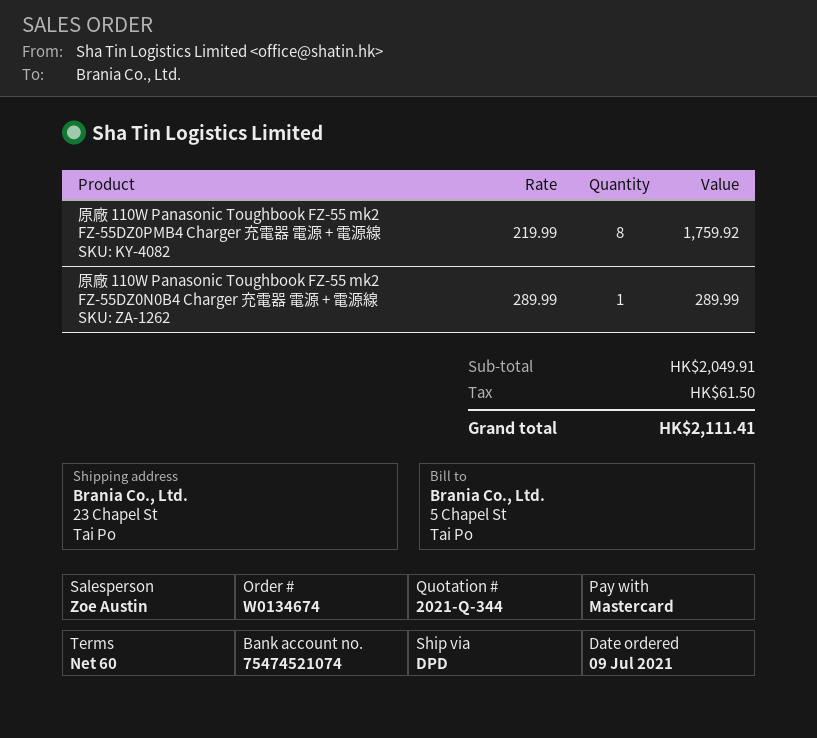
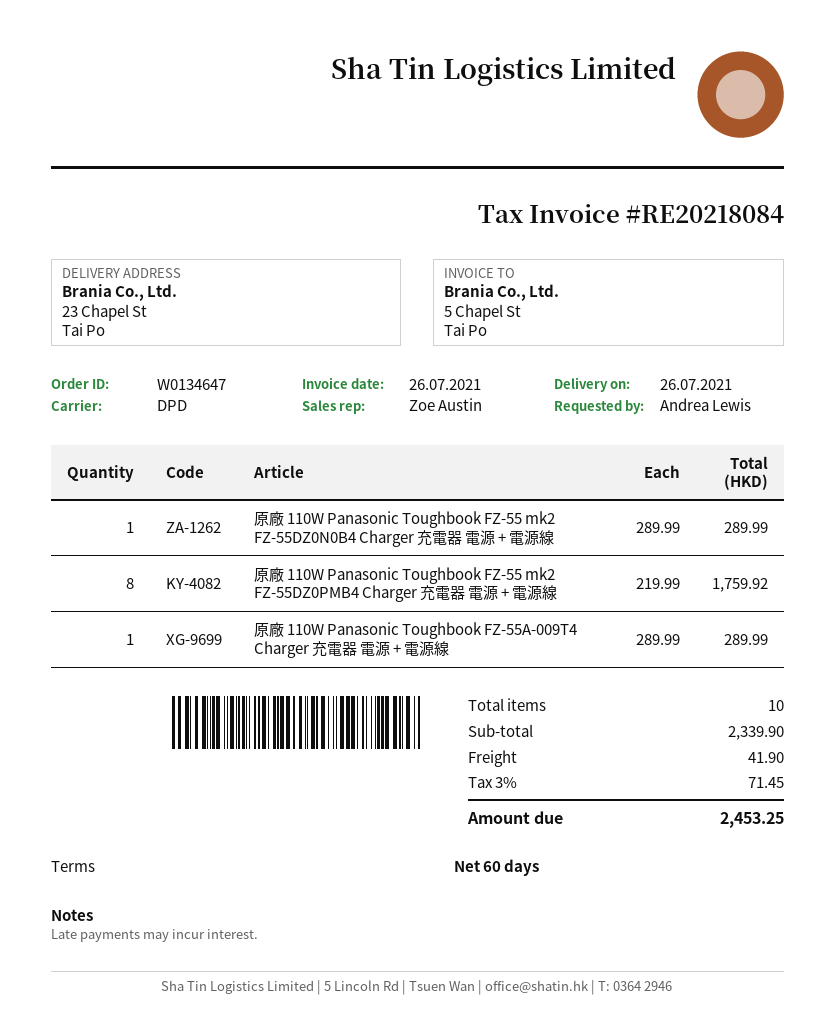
order number: W0134674 -> W0134647
原廠 110W Panasonic Toughbook FZ-55A-009T4 Charger 充電器 電源 + 電源線: none -> 1 x 289.99 = 289.99
subtotal: 2049.91 -> 2339.90
shipping: none -> 41.90
tax: 61.50 -> 71.45
total: 2111.41 -> 2453.25

